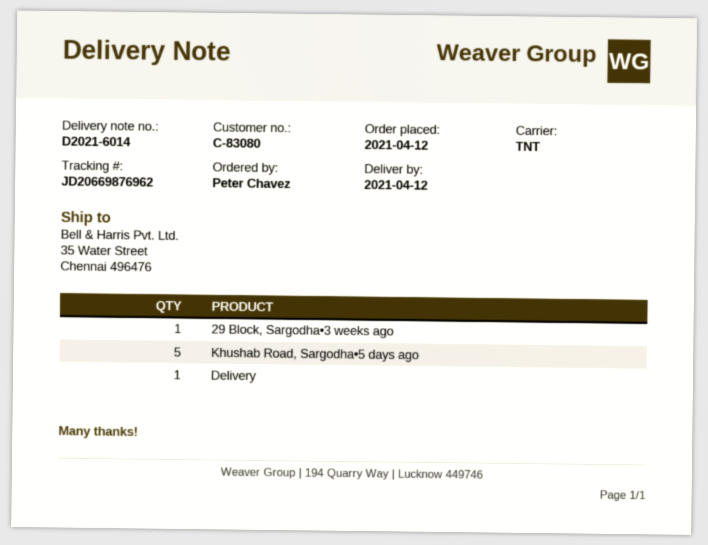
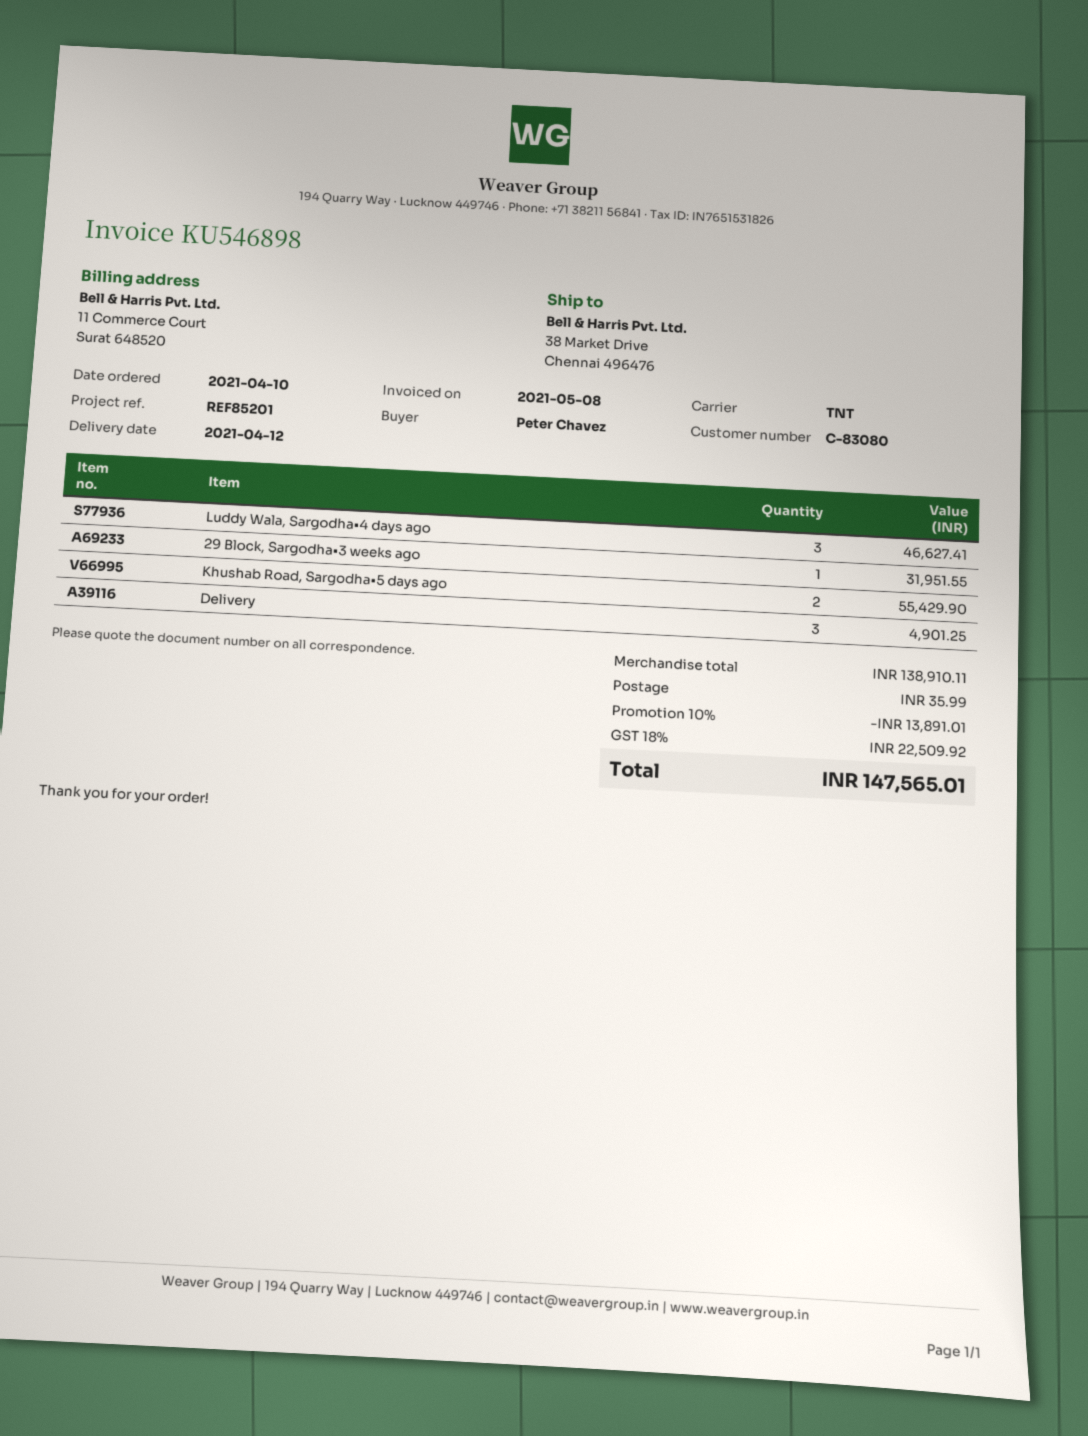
order date: 2021-04-12 -> 2021-04-10
ship to: 35 Water Street, Chennai 496476 -> 38 Market Drive, Chennai 496476
Khushab Road, Sargodha•5 days ago: 5 -> 2
Delivery: 1 -> 3
Luddy Wala, Sargodha•4 days ago: none -> 3

